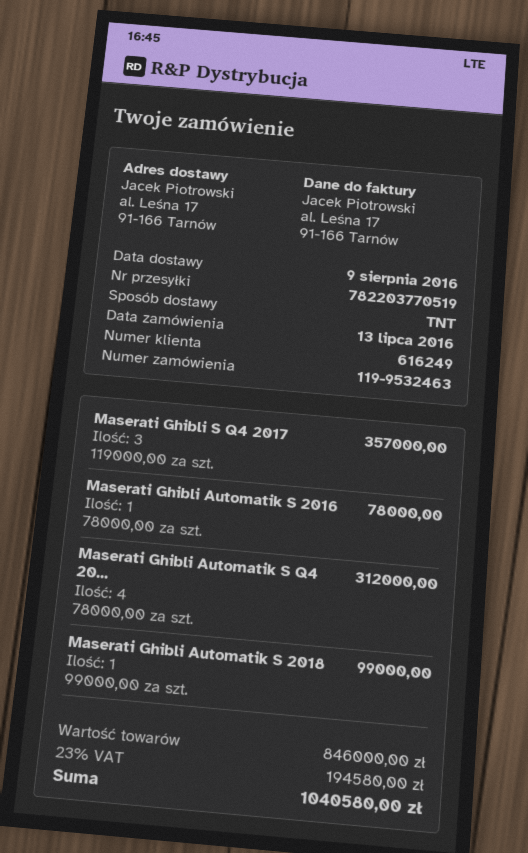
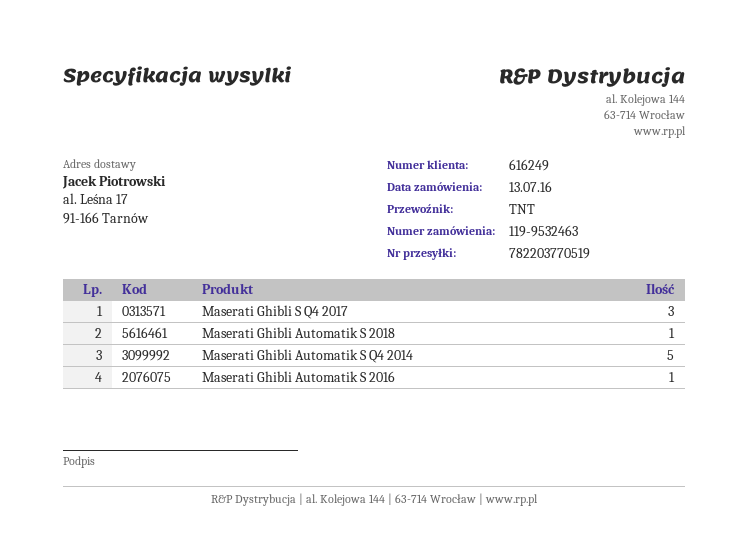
Maserati Ghibli Automatik S Q4 20...: 4 -> 5

